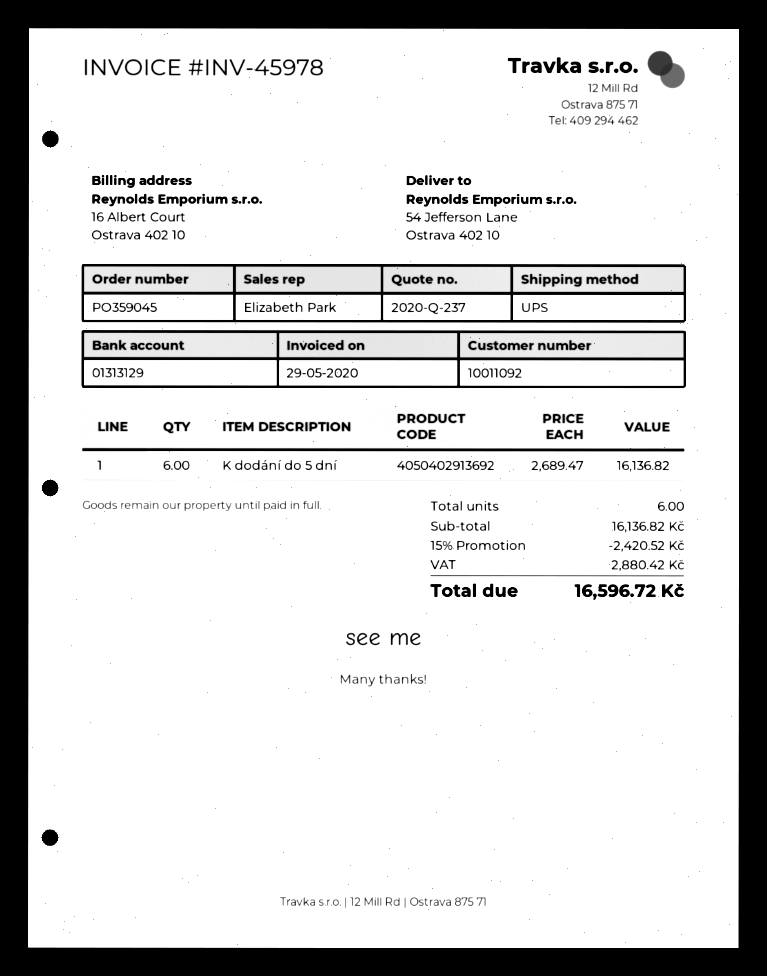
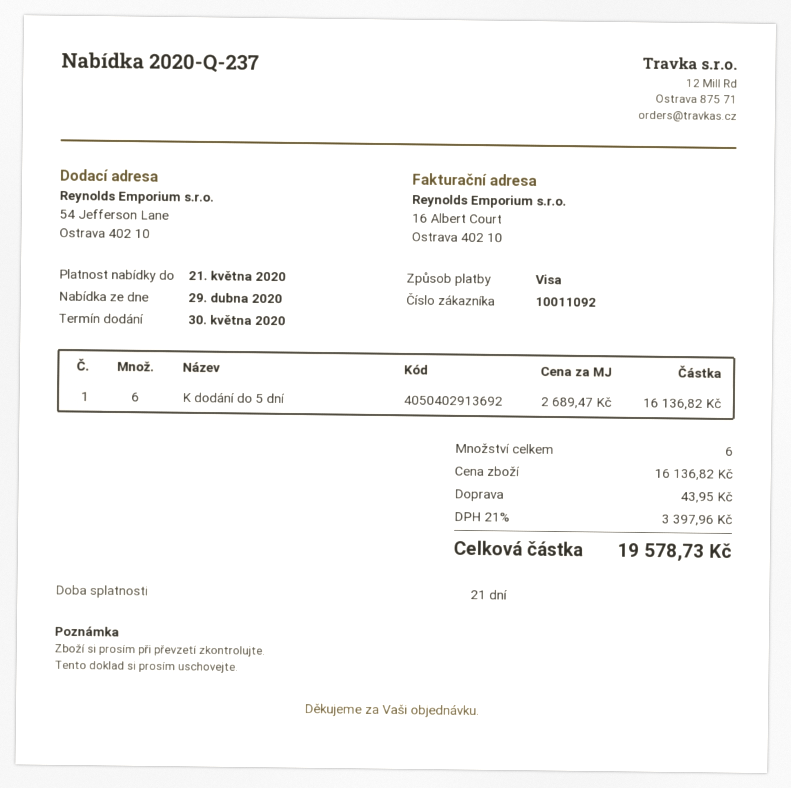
discount: 15% = 2420.52 -> none
shipping: none -> 43.95
tax: 2880.42 -> 3397.96
total: 16596.72 -> 19578.73

